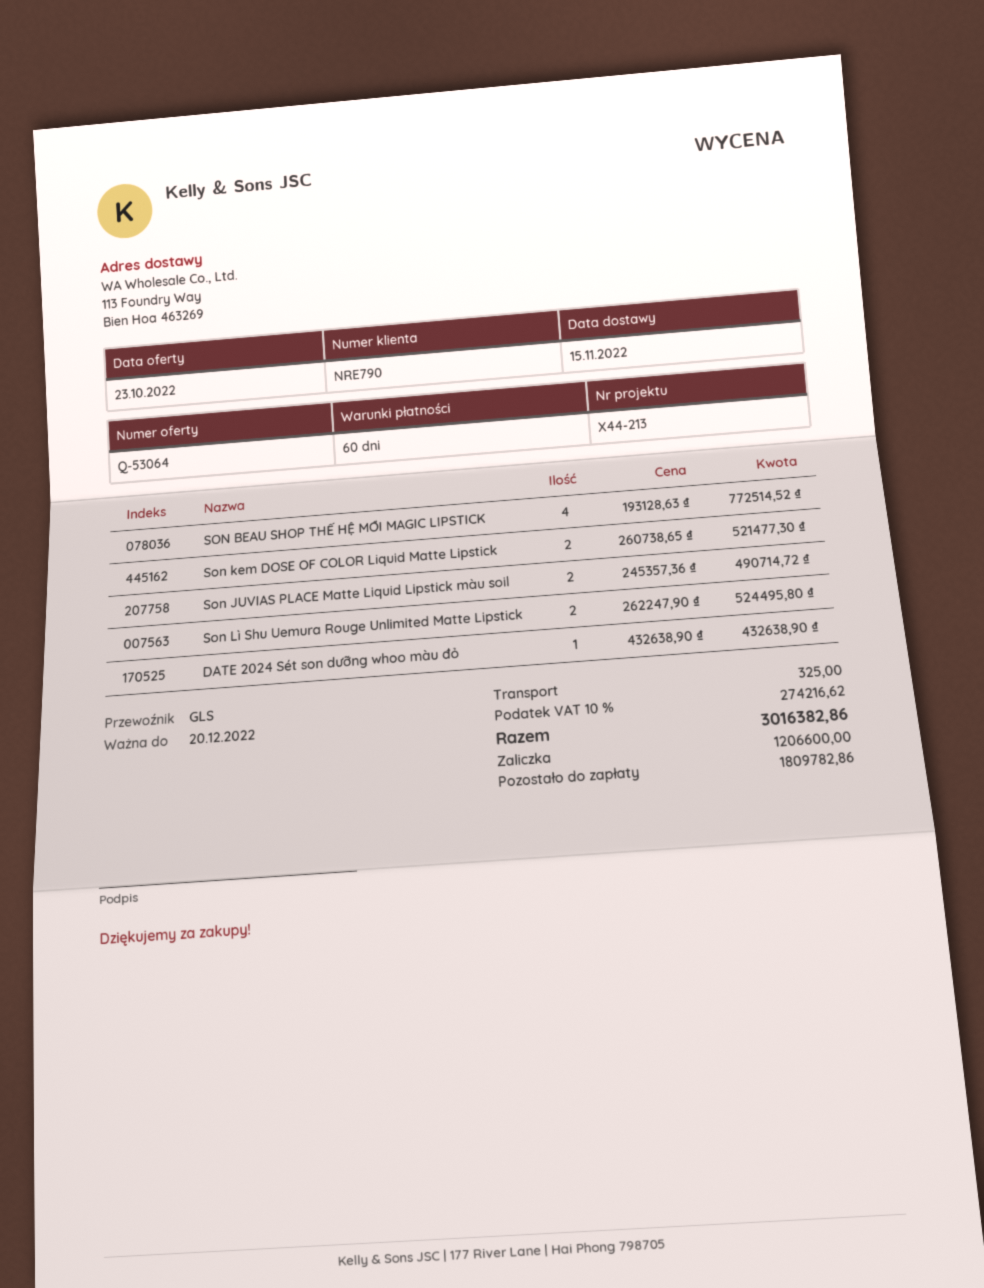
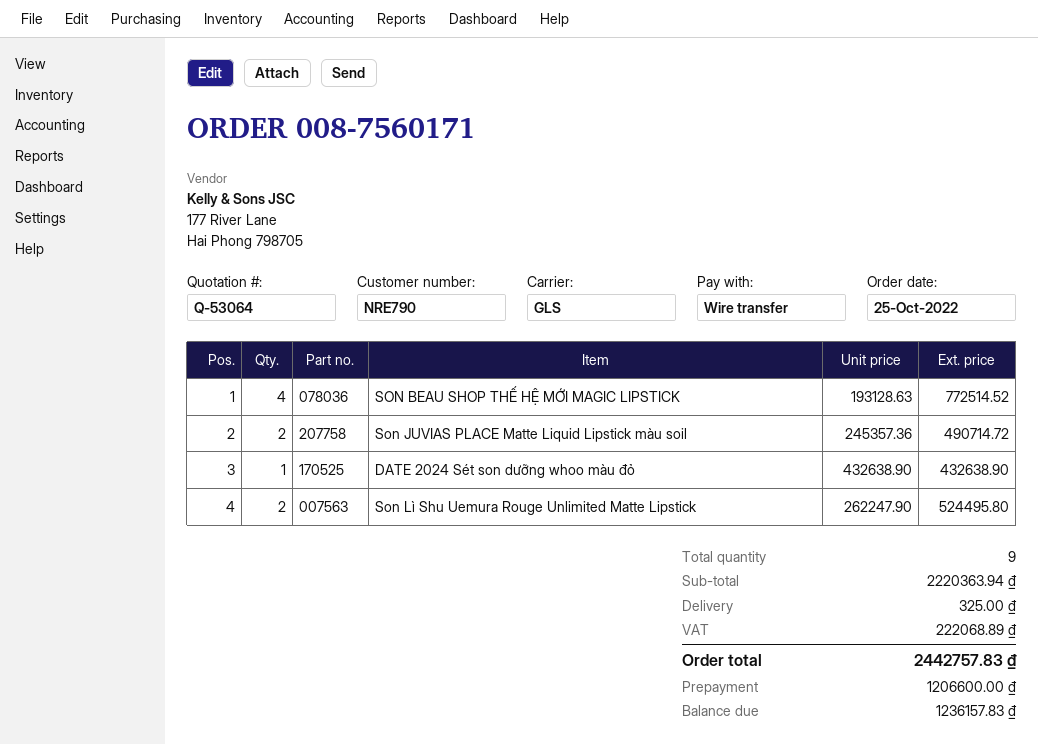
Son kem DOSE OF COLOR Liquid Matte Lipstick: 2 x 260738.65 = 521477.30 -> none
tax: 274216.62 -> 222068.89
total: 3016382.86 -> 2442757.83
balance: 1809782.86 -> 1236157.83

